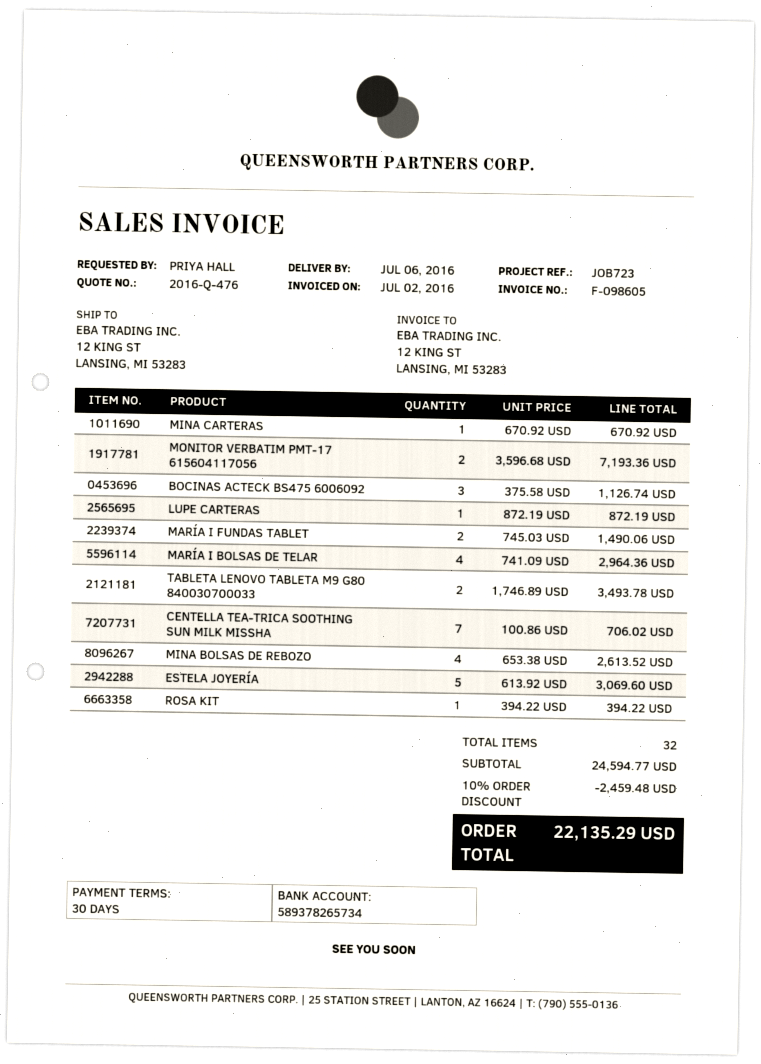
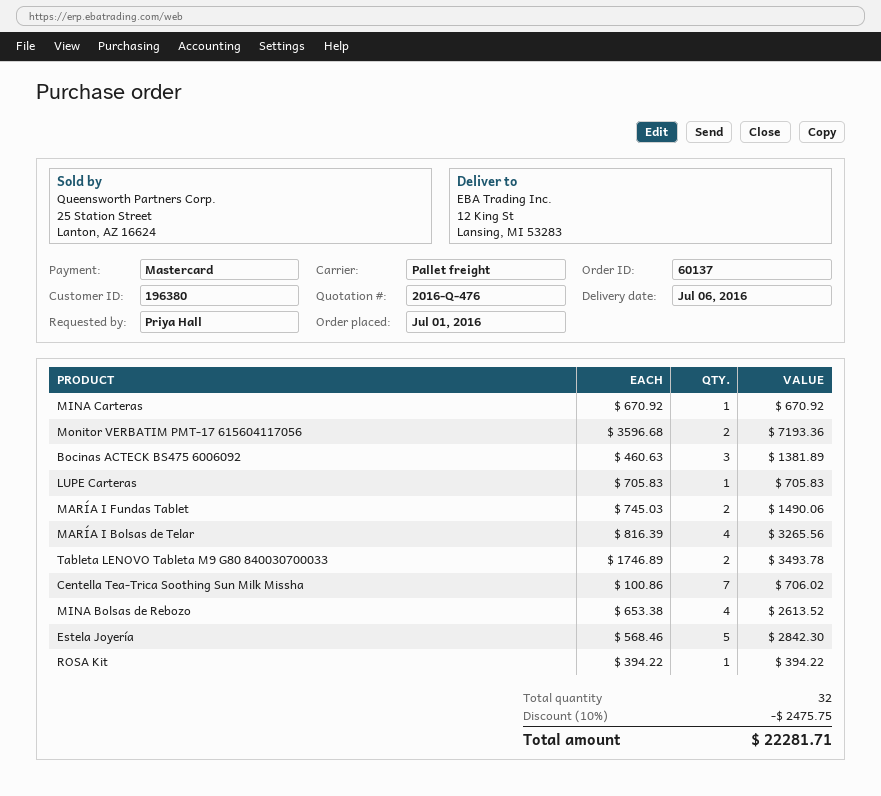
BOCINAS ACTECK BS475 6006092: 3 x 375.58 = 1126.74 -> 3 x 460.63 = 1381.89
LUPE CARTERAS: 1 x 872.19 = 872.19 -> 1 x 705.83 = 705.83
MARÍA I BOLSAS DE TELAR: 4 x 741.09 = 2964.36 -> 4 x 816.39 = 3265.56
ESTELA JOYERÍA: 5 x 613.92 = 3069.60 -> 5 x 568.46 = 2842.30
discount: 10% = 2459.48 -> 10% = 2475.75
total: 22135.29 -> 22281.71

